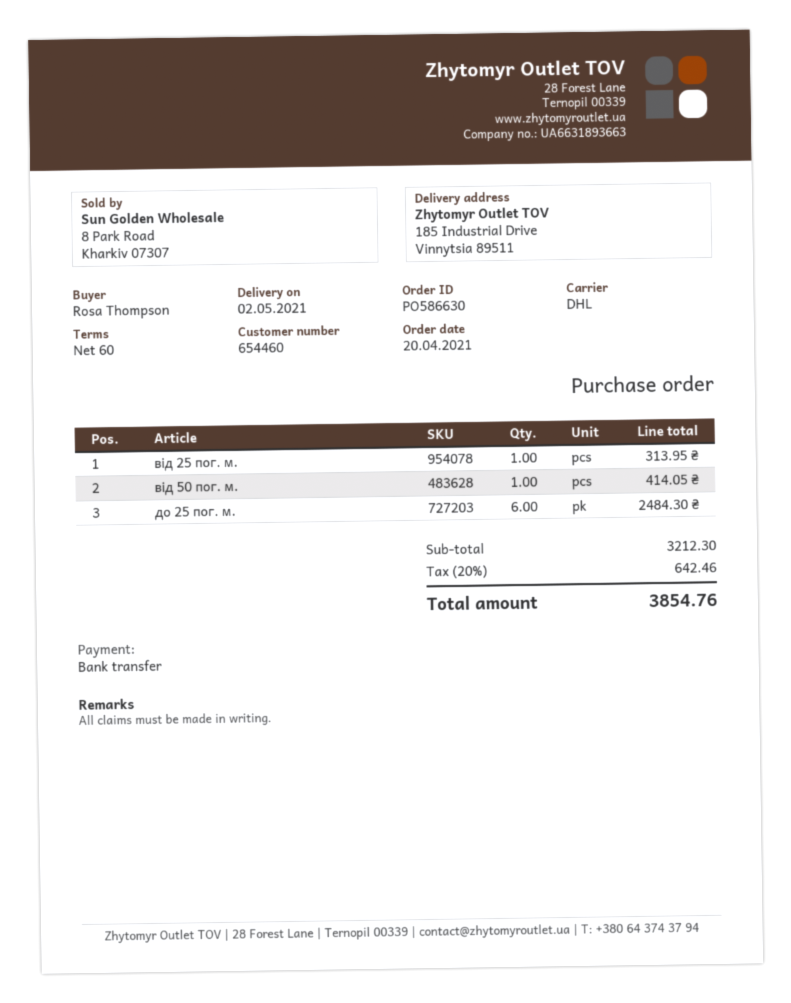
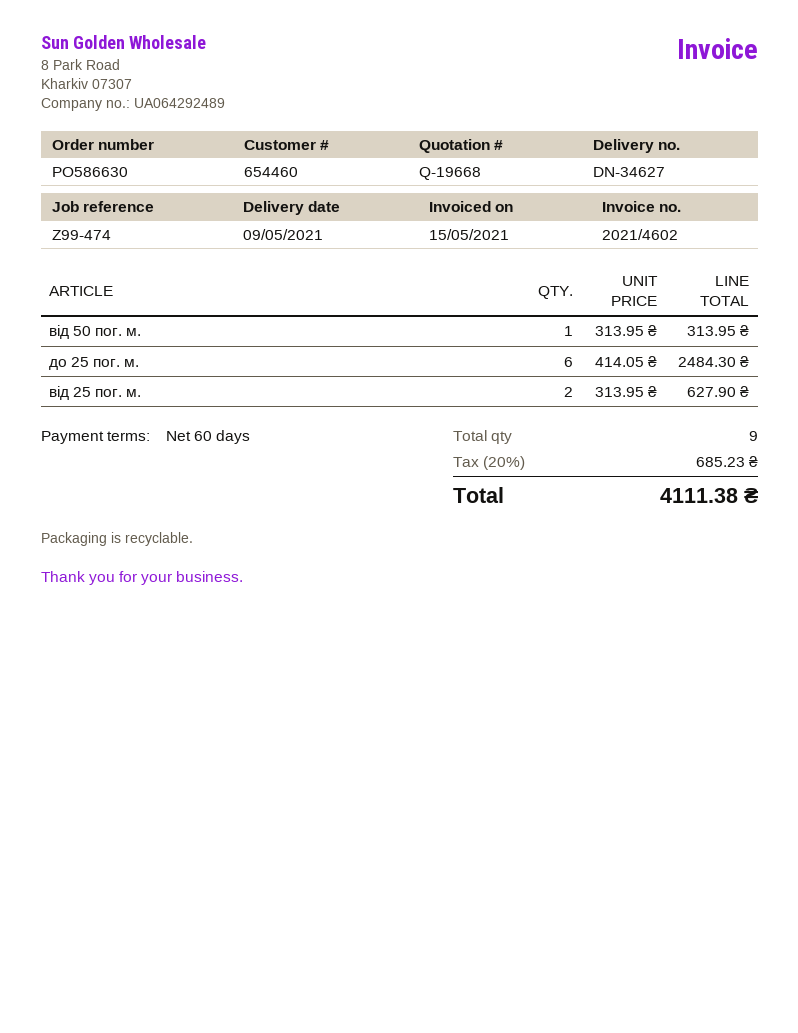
delivery date: 2021-05-02 -> 2021-05-09
від 25 пог. м.: 1 for 313.95 -> 2 for 627.90
від 50 пог. м.: 1 for 414.05 -> 1 for 313.95
tax: 20% = 642.46 -> 20% = 685.23
total: 3854.76 -> 4111.38

